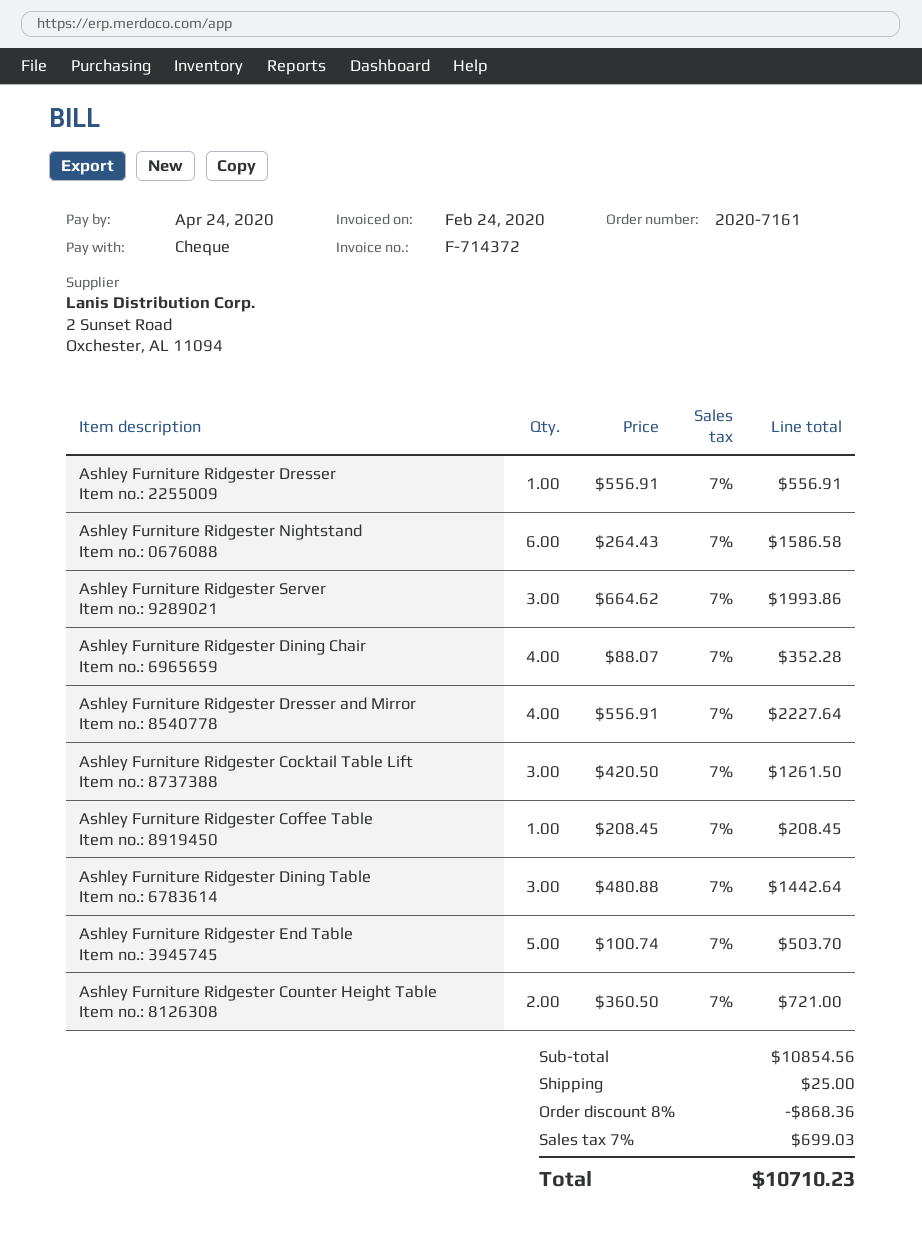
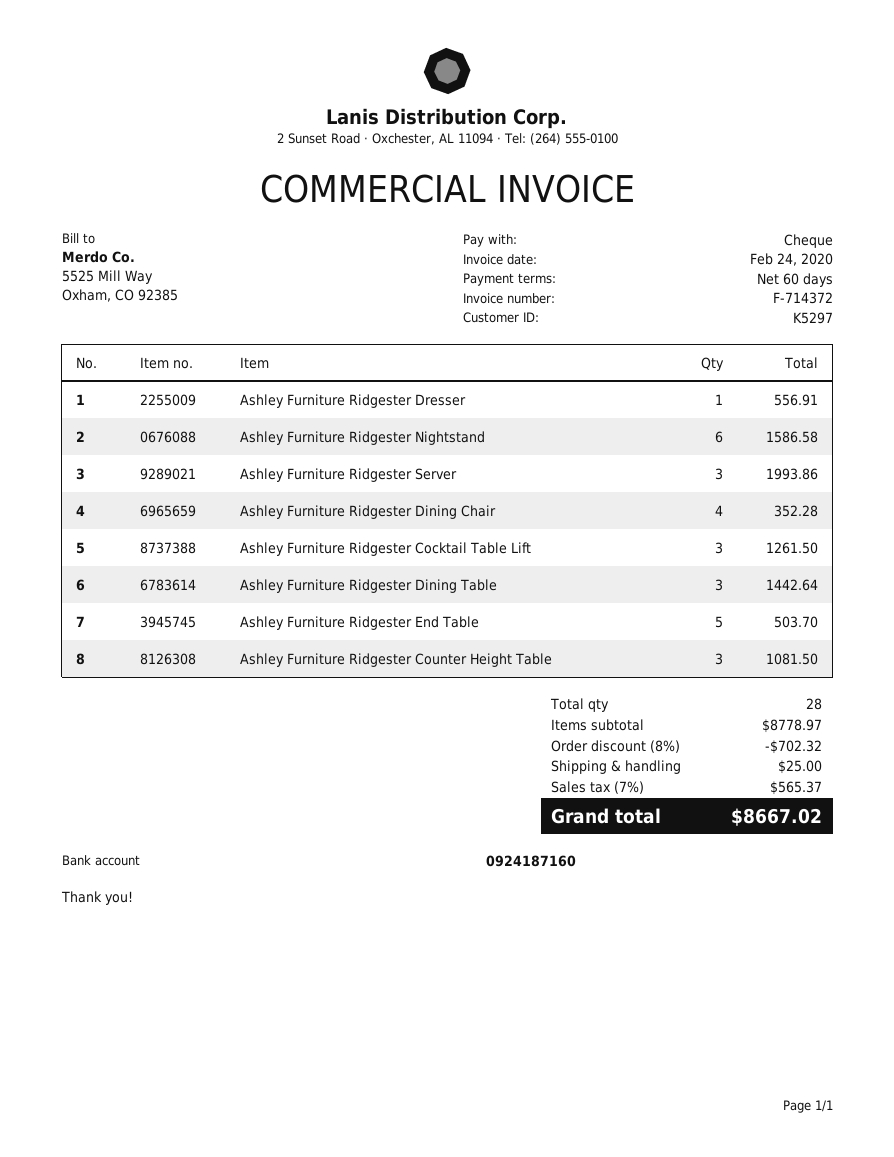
Ashley Furniture Ridgester Dresser and Mirror: 4 for 2227.64 -> none
Ashley Furniture Ridgester Coffee Table: 1 for 208.45 -> none
Ashley Furniture Ridgester Counter Height Table: 2 for 721.00 -> 3 for 1081.50
subtotal: 10854.56 -> 8778.97
discount: 8% = 868.36 -> 8% = 702.32
tax: 7% = 699.03 -> 7% = 565.37
total: 10710.23 -> 8667.02

